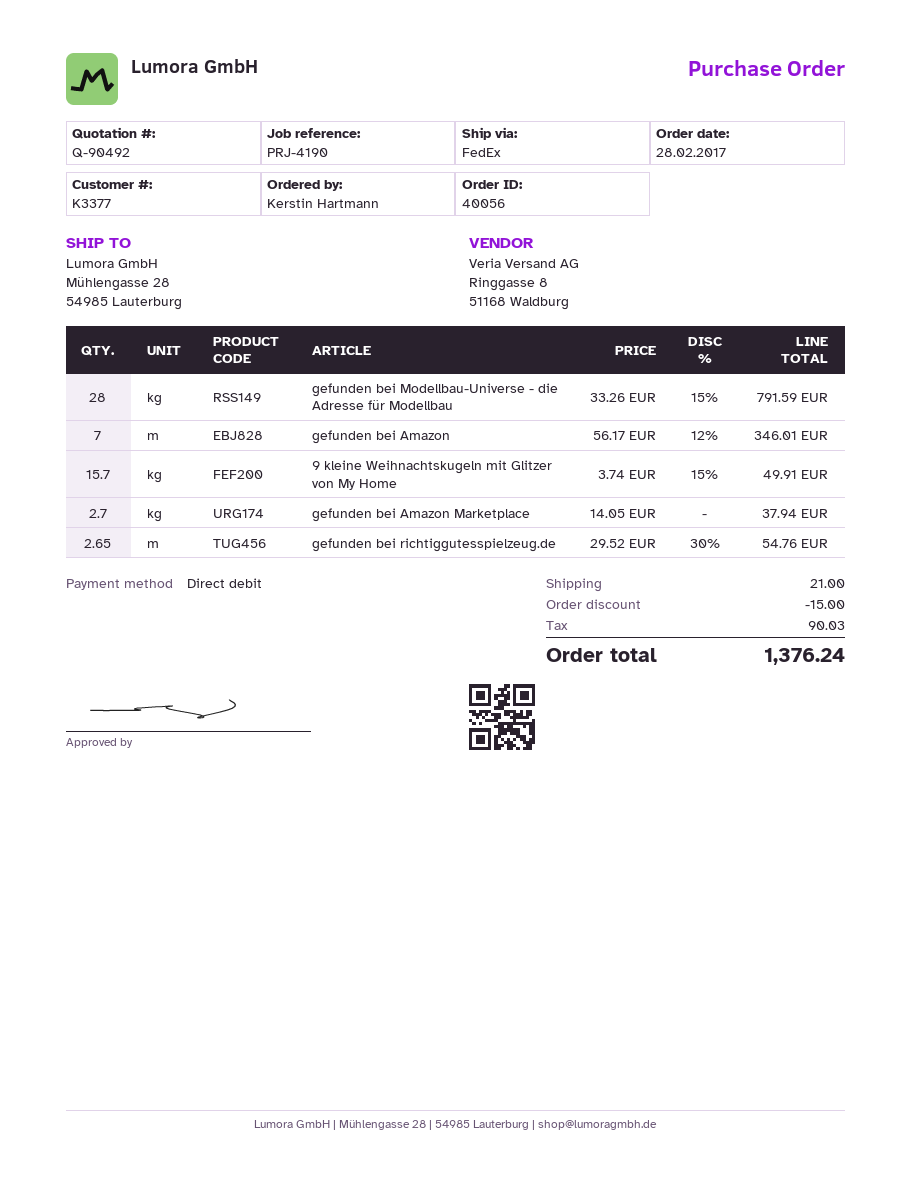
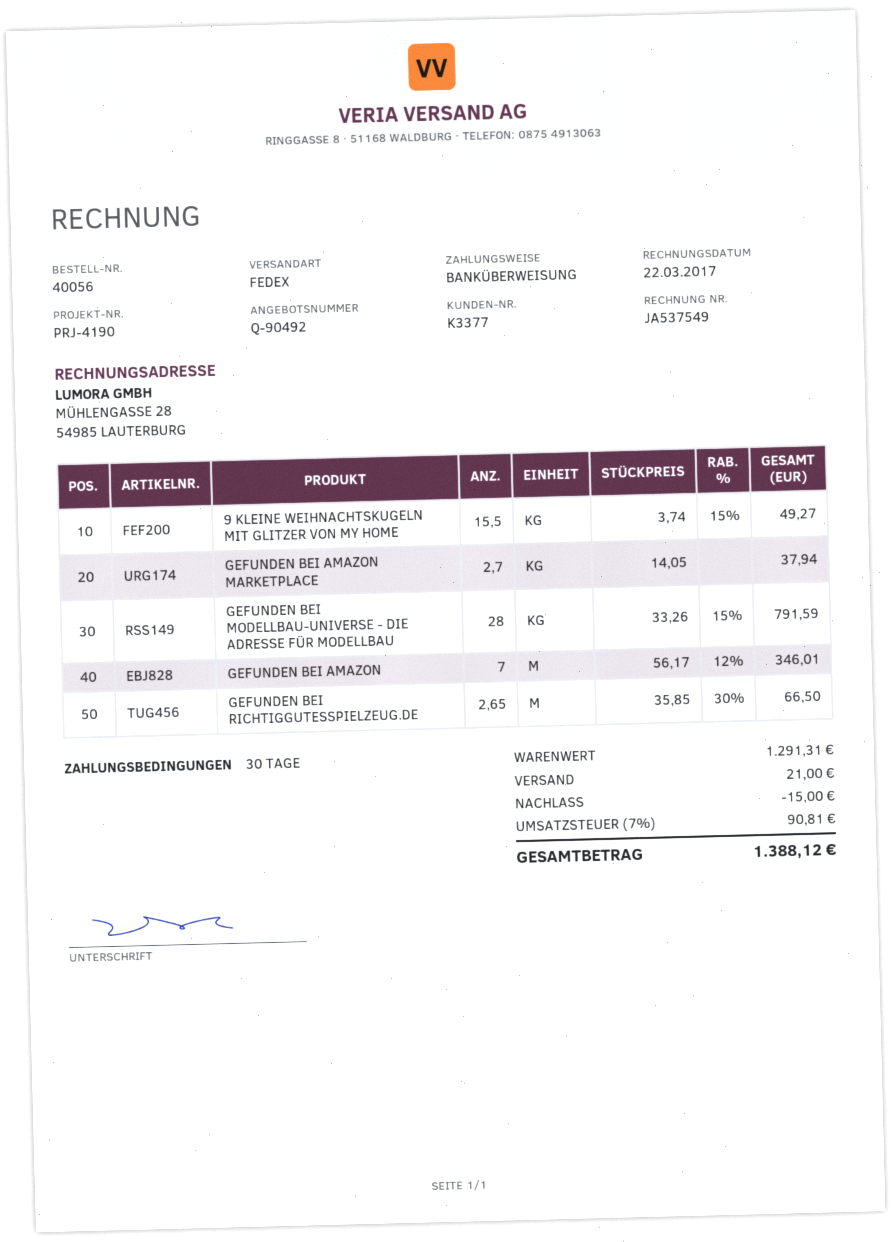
payment method: direct debit -> bank transfer
9 kleine Weihnachtskugeln mit Glitzer von My Home: 15.7 x 3.74 - 15% = 49.91 -> 15.5 x 3.74 - 15% = 49.27
gefunden bei richtiggutesspielzeug.de: 2.65 x 29.52 - 30% = 54.76 -> 2.65 x 35.85 - 30% = 66.50
tax: 90.03 -> 90.81
total: 1376.24 -> 1388.12

